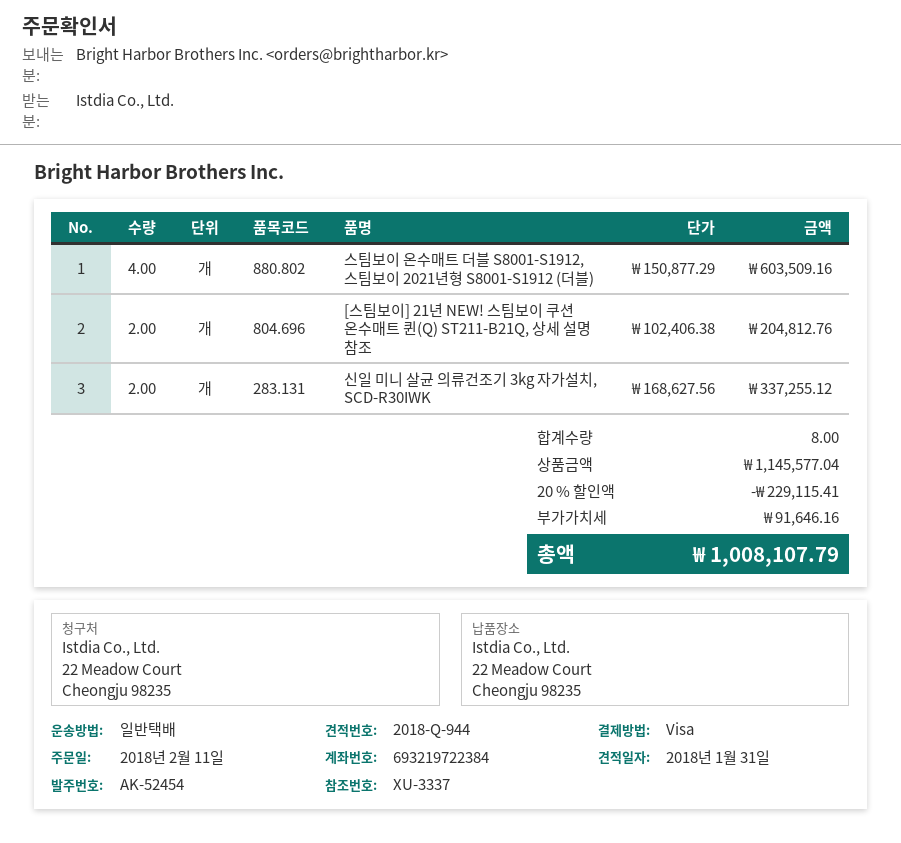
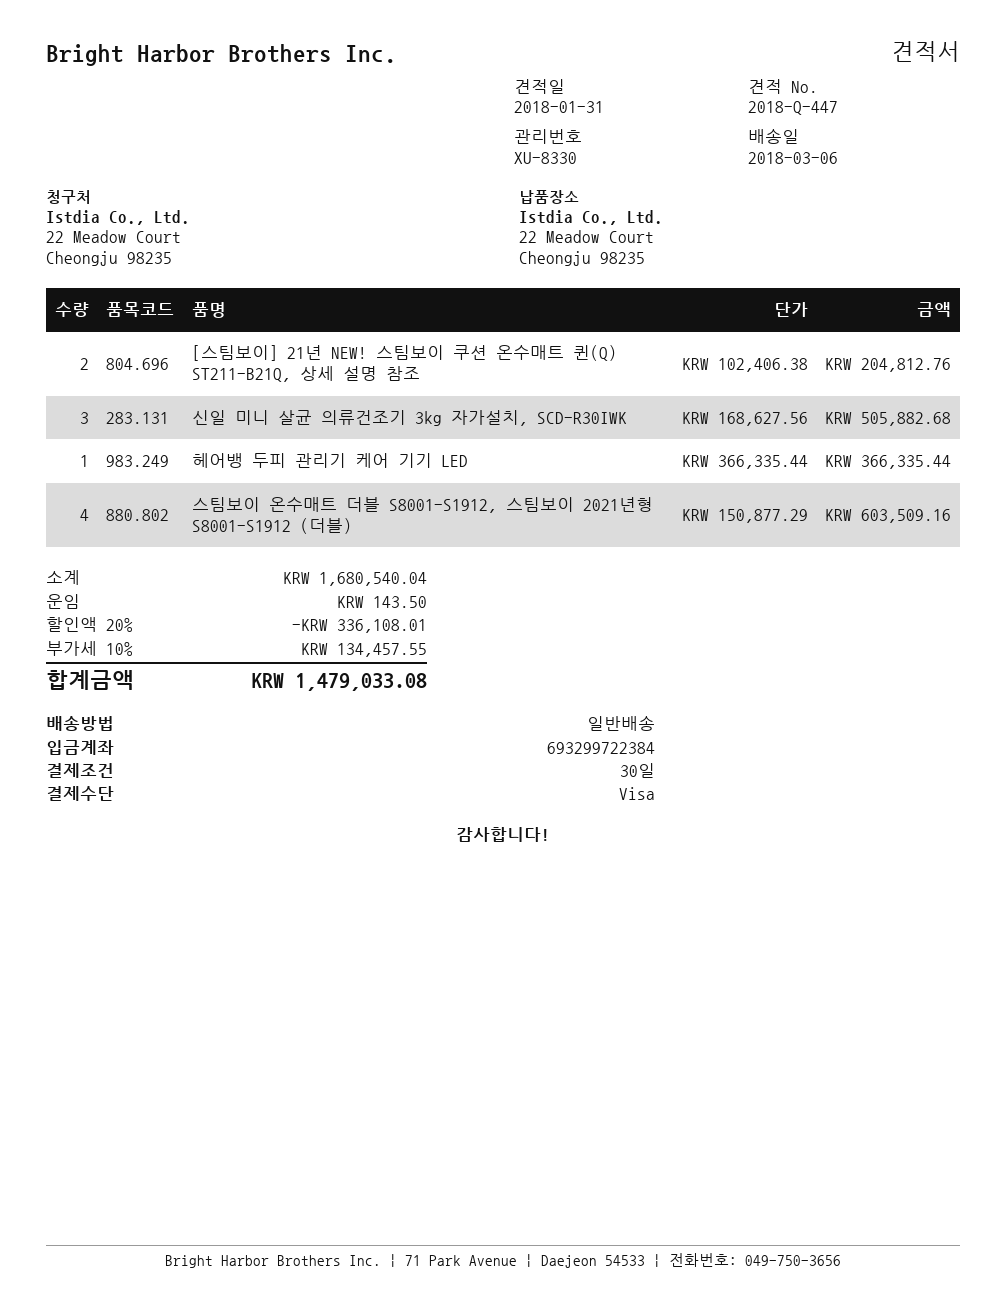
quote number: 2018-Q-944 -> 2018-Q-447
reference: XU-3337 -> XU-8330
bank account: 693219722384 -> 693299722384
신일 미니 살균 의류건조기 3kg 자가설치, SCD-R30IWK: 2 x 168627.56 = 337255.12 -> 3 x 168627.56 = 505882.68
헤어뱅 두피 관리기 케어 기기 LED: none -> 1 x 366335.44 = 366335.44
subtotal: 1145577.04 -> 1680540.04
discount: 20% = 229115.41 -> 20% = 336108.01
shipping: none -> 143.50
tax: 91646.16 -> 134457.55
total: 1008107.79 -> 1479033.08

